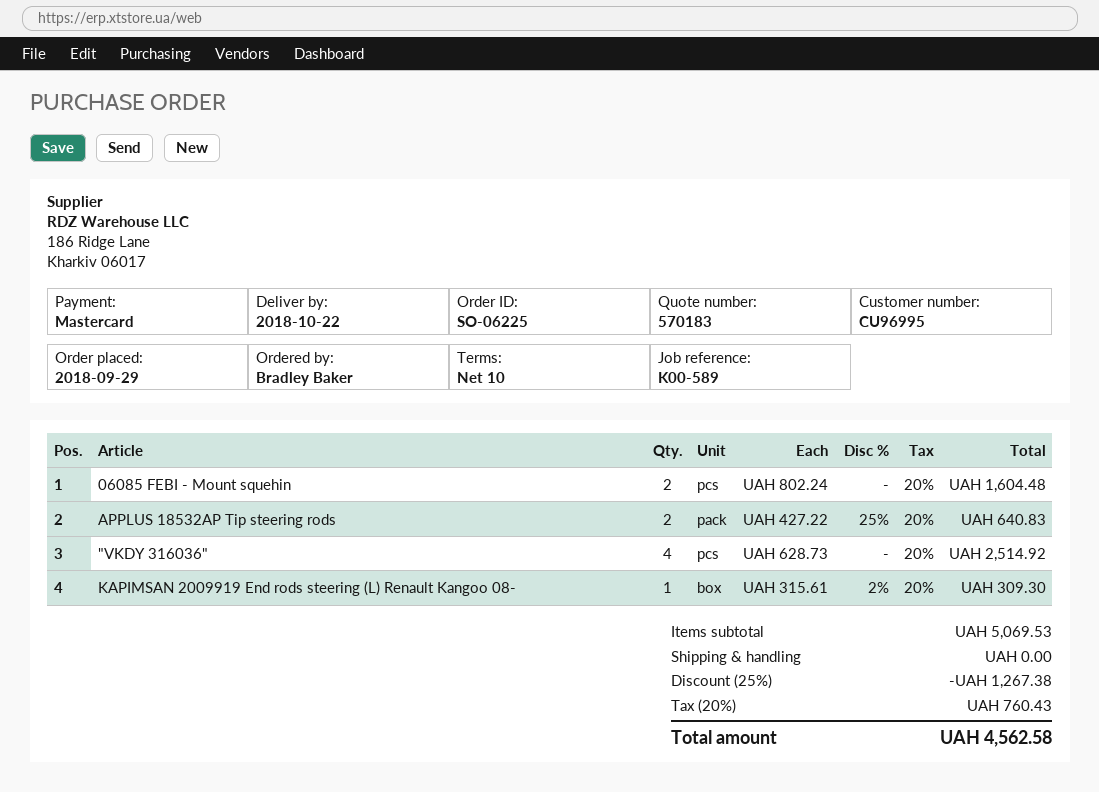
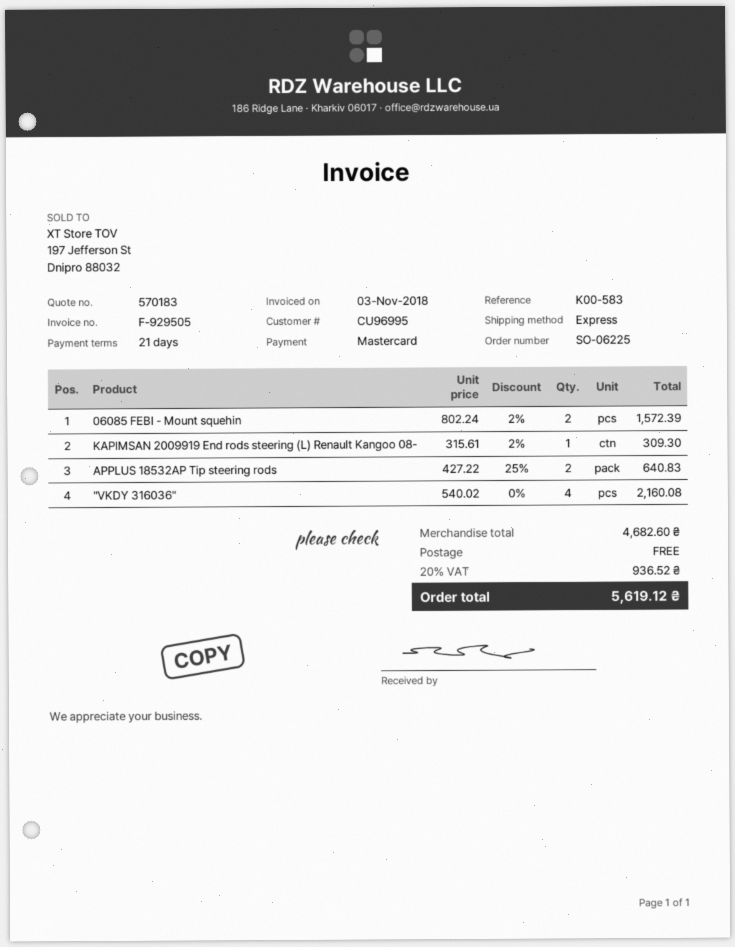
payment terms: 10 days -> 21 days
reference: K00-589 -> K00-583
06085 FEBI - Mount squehin: 2 x 802.24 = 1604.48 -> 2 x 802.24 - 2% = 1572.39
"VKDY 316036": 4 x 628.73 = 2514.92 -> 4 x 540.02 = 2160.08
subtotal: 5069.53 -> 4682.60
discount: 25% = 1267.38 -> none
tax: 20% = 760.43 -> 20% = 936.52
total: 4562.58 -> 5619.12

